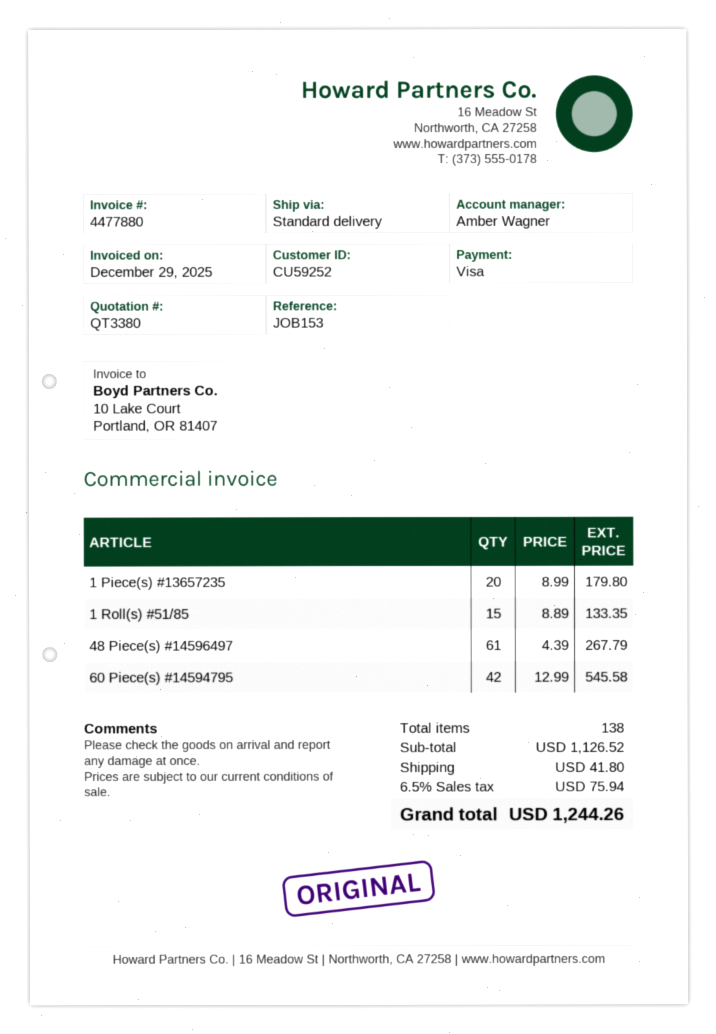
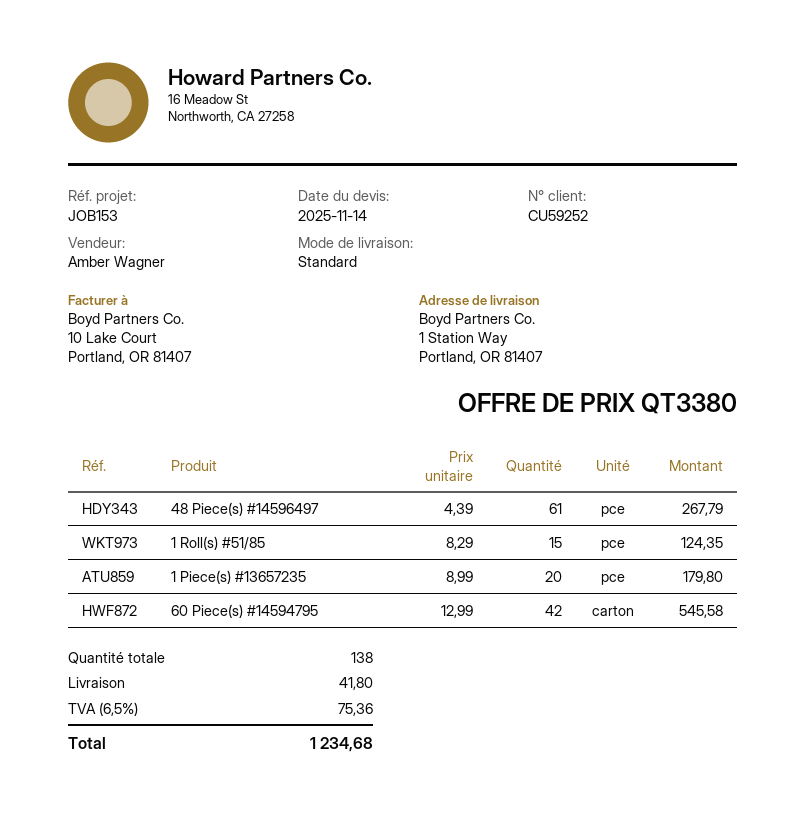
1 Roll(s) #51/85: 15 x 8.89 = 133.35 -> 15 x 8.29 = 124.35
tax: 6.5% = 75.94 -> 6.5% = 75.36
total: 1244.26 -> 1234.68

